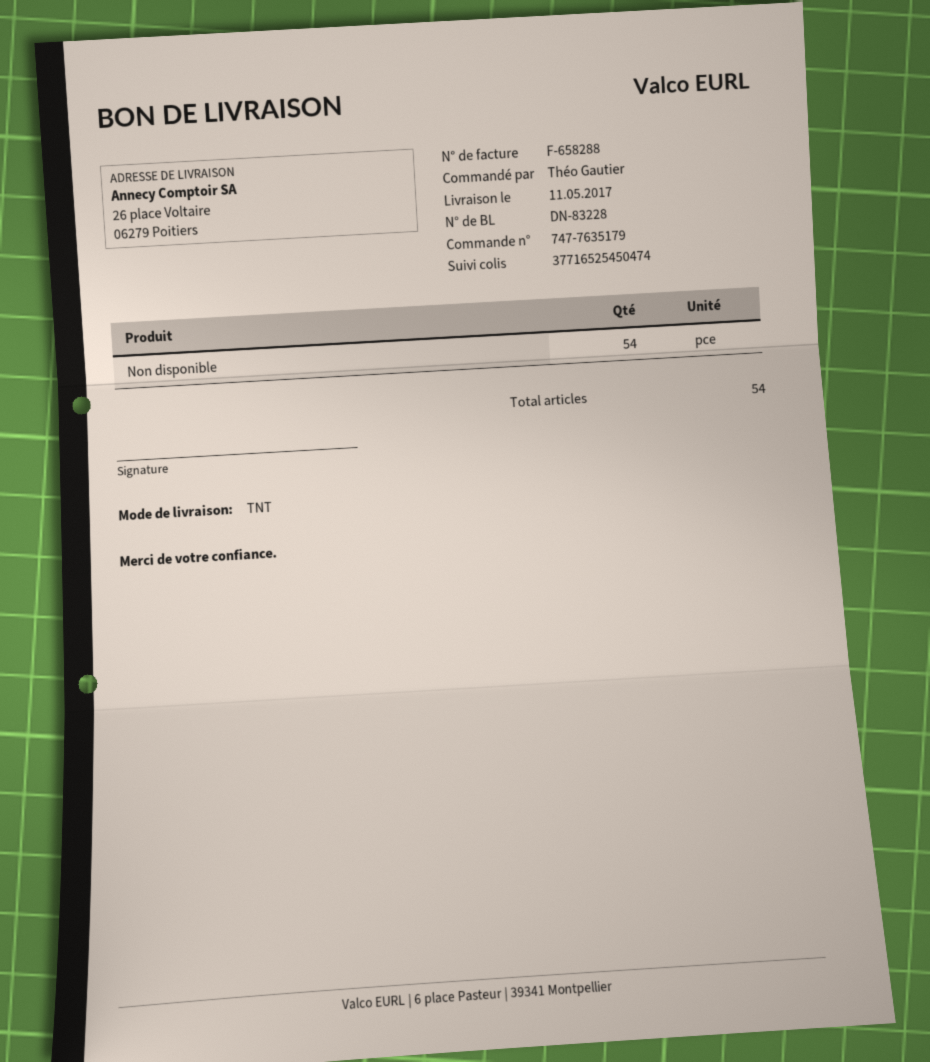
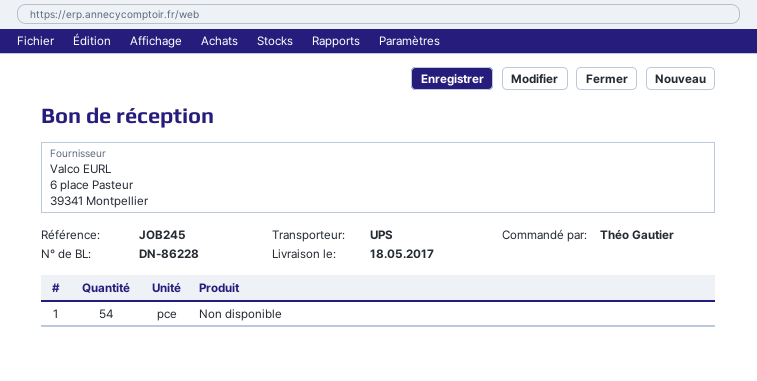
delivery note number: DN-83228 -> DN-86228
delivery date: 2017-05-11 -> 2017-05-18
shipping method: TNT -> UPS

